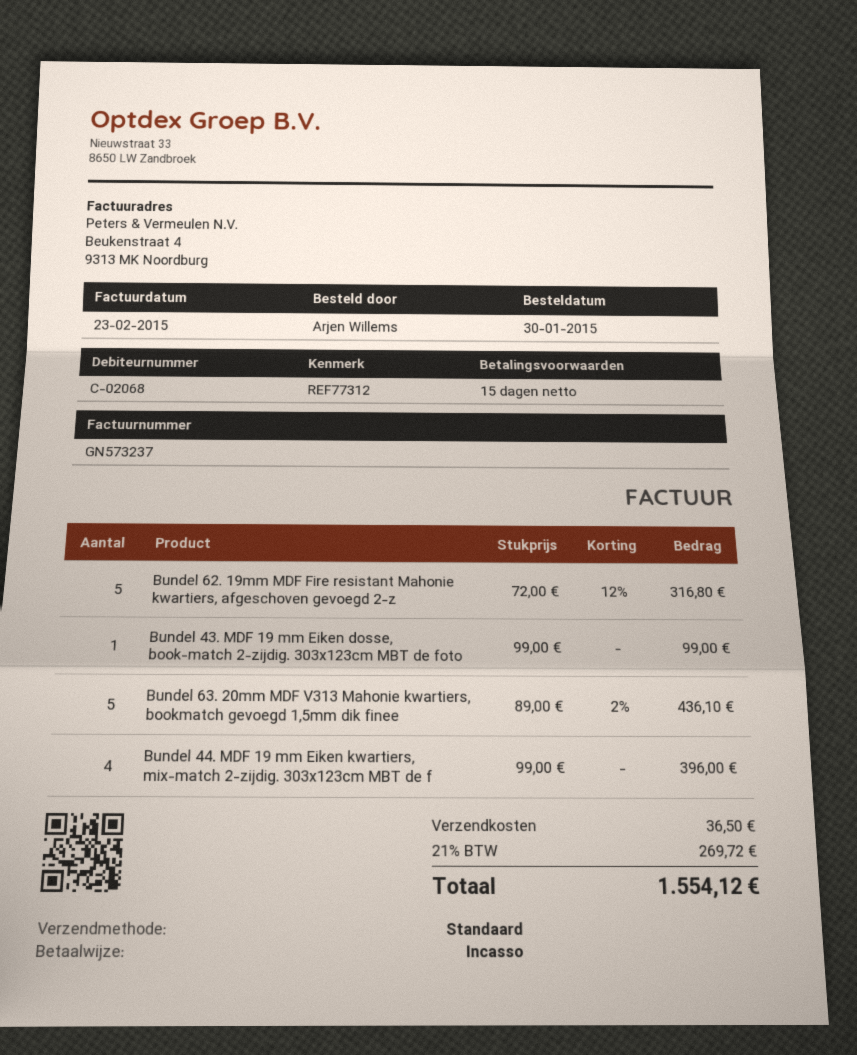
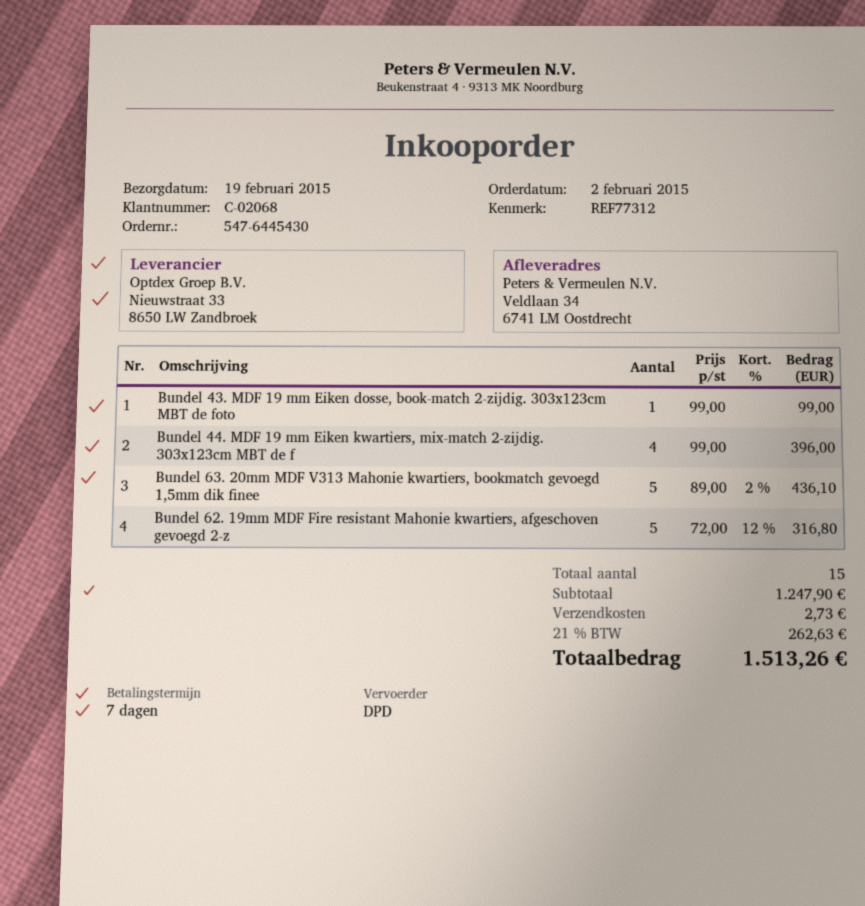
order date: 2015-01-30 -> 2015-02-02
payment terms: 15 days -> 7 days
shipping method: standard -> DPD
shipping: 36.50 -> 2.73
tax: 21% = 269.72 -> 21% = 262.63
total: 1554.12 -> 1513.26

